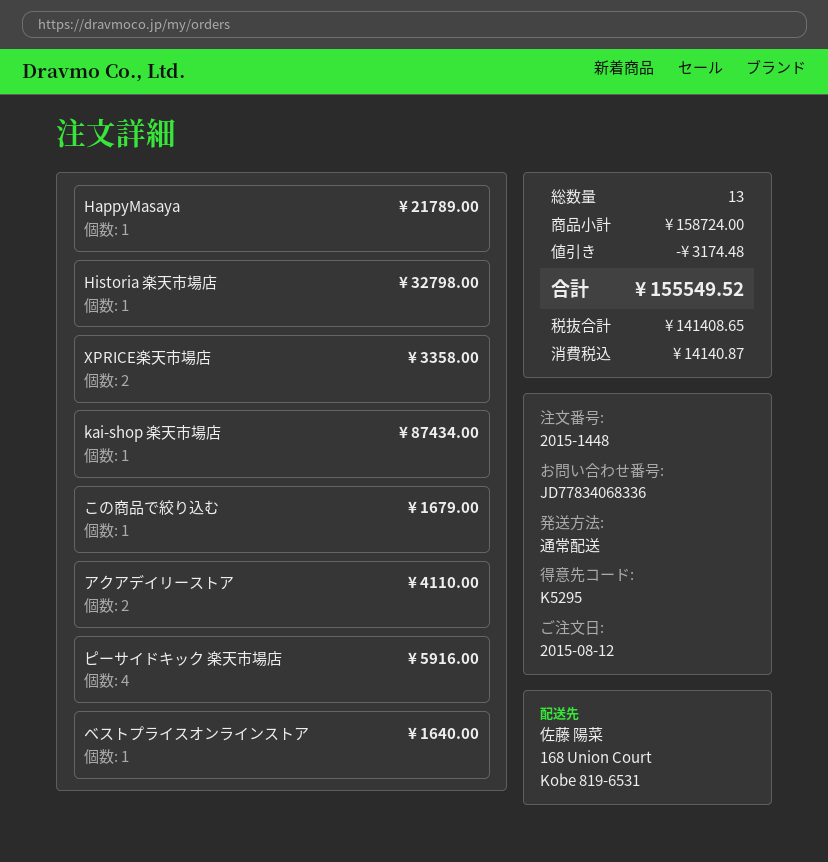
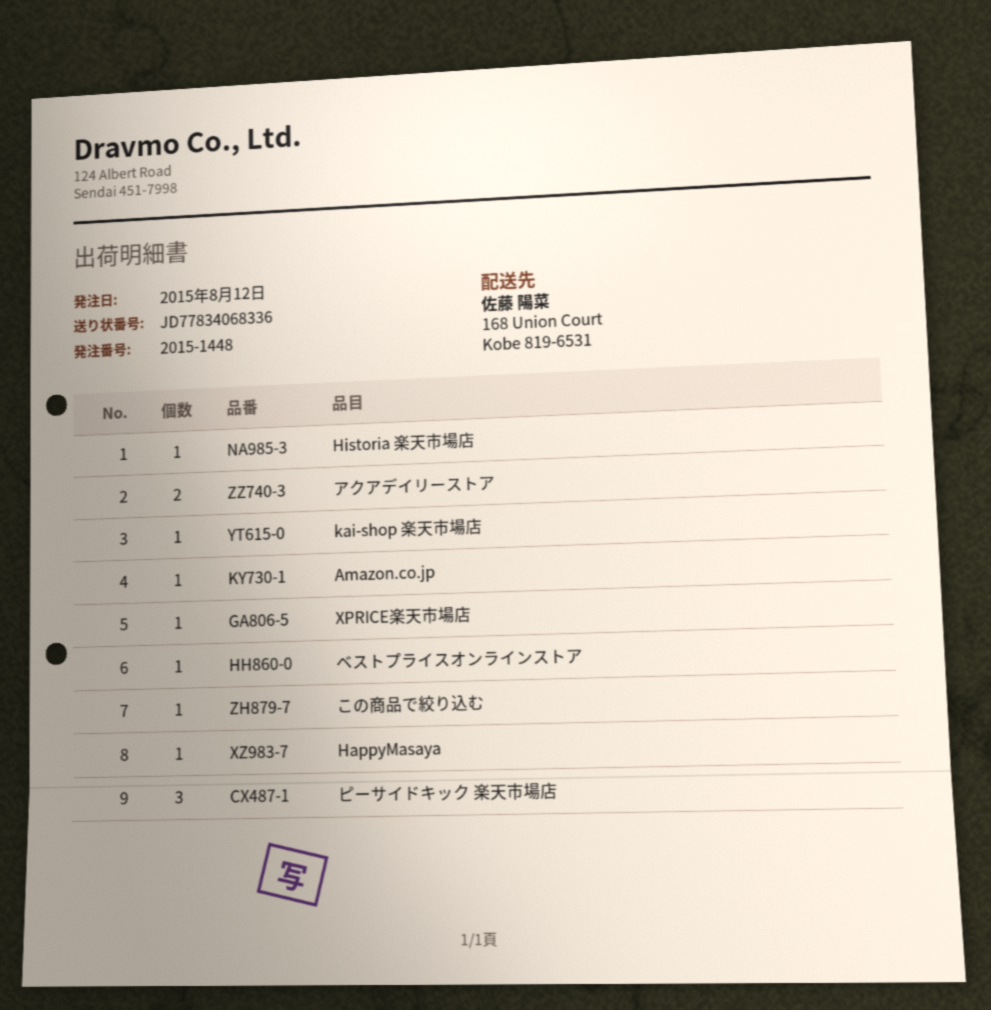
XPRICE楽天市場店: 2 -> 1
ピーサイドキック 楽天市場店: 4 -> 3
Amazon.co.jp: none -> 1

